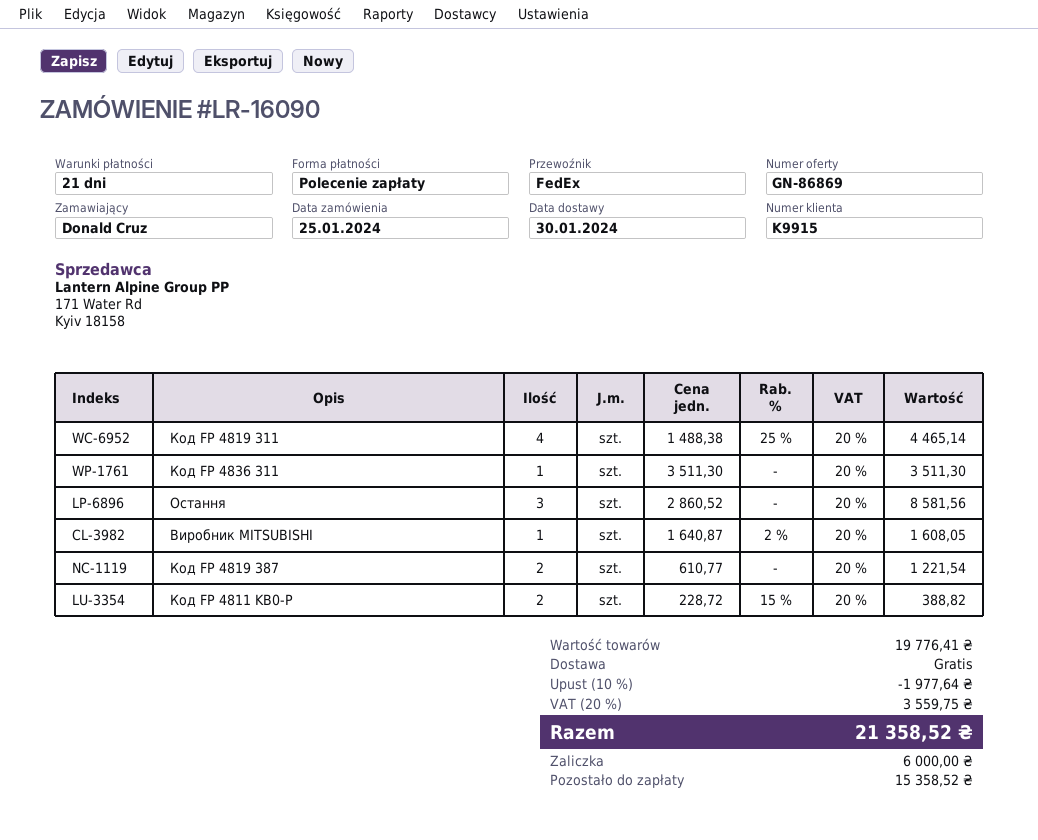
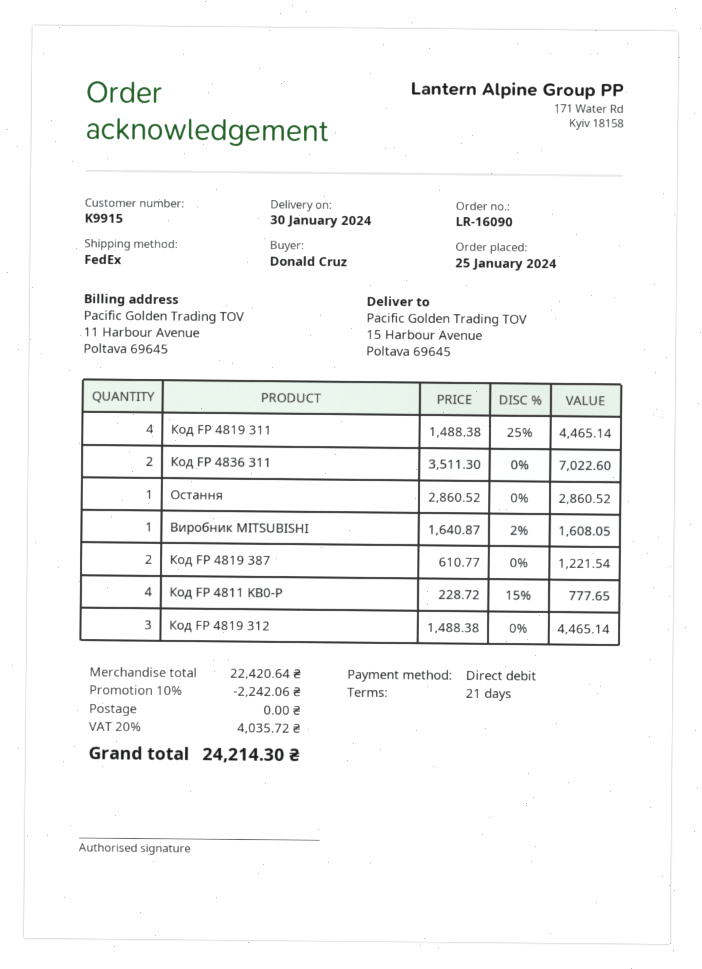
Код FP 4836 311: 1 x 3511.30 = 3511.30 -> 2 x 3511.30 = 7022.60
Остання: 3 x 2860.52 = 8581.56 -> 1 x 2860.52 = 2860.52
Код FP 4811 KB0-P: 2 x 228.72 - 15% = 388.82 -> 4 x 228.72 - 15% = 777.65
Код FP 4819 312: none -> 3 x 1488.38 = 4465.14
subtotal: 19776.41 -> 22420.64
discount: 10% = 1977.64 -> 10% = 2242.06
tax: 20% = 3559.75 -> 20% = 4035.72
total: 21358.52 -> 24214.30

